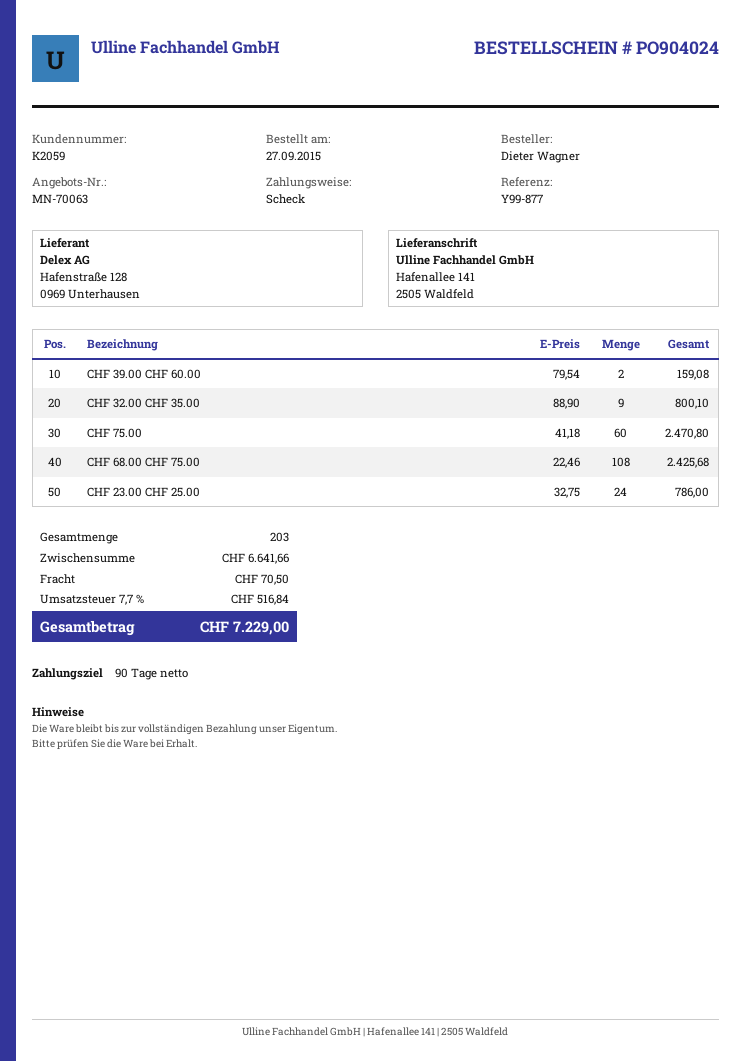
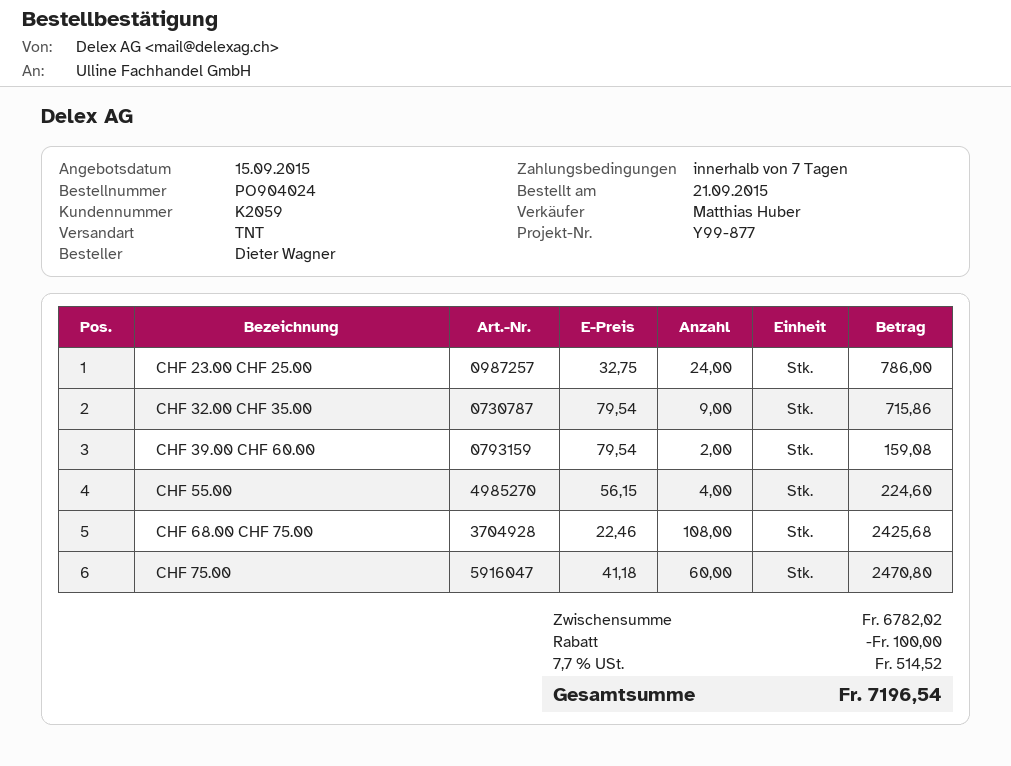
order date: 2015-09-27 -> 2015-09-21
payment terms: 90 days -> 7 days
CHF 32.00 CHF 35.00: 9 x 88.90 = 800.10 -> 9 x 79.54 = 715.86
CHF 55.00: none -> 4 x 56.15 = 224.60
subtotal: 6641.66 -> 6782.02
discount: none -> 100.00
shipping: 70.50 -> none
tax: 7.7% = 516.84 -> 7.7% = 514.52
total: 7229.00 -> 7196.54

